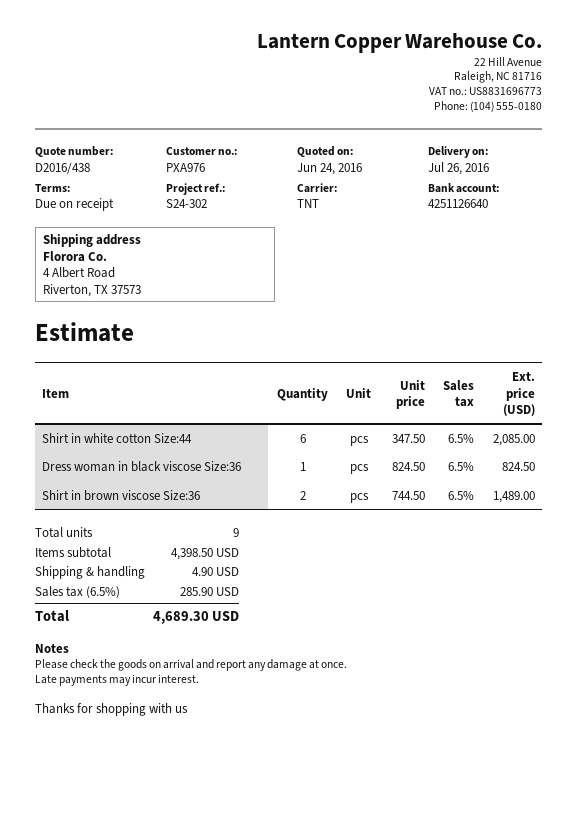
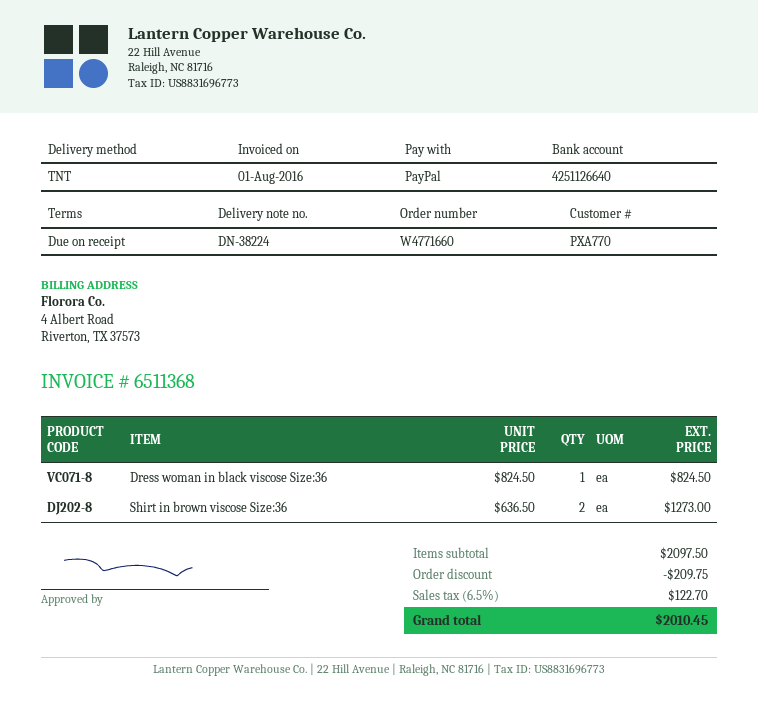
customer number: PXA976 -> PXA770
Shirt in white cotton Size:44: 6 x 347.50 = 2085.00 -> none
Shirt in brown viscose Size:36: 2 x 744.50 = 1489.00 -> 2 x 636.50 = 1273.00
subtotal: 4398.50 -> 2097.50
discount: none -> 209.75
shipping: 4.90 -> none
tax: 6.5% = 285.90 -> 6.5% = 122.70
total: 4689.30 -> 2010.45

